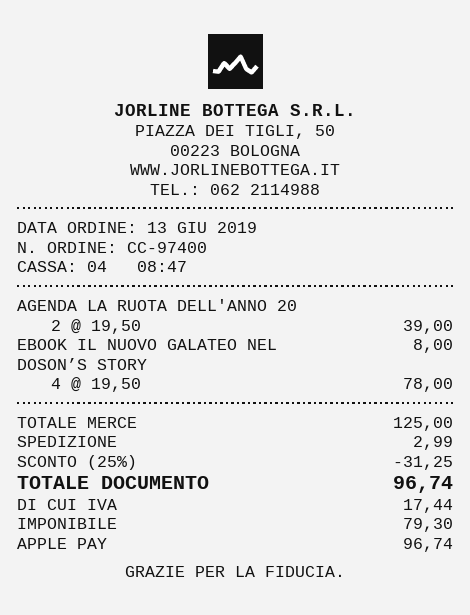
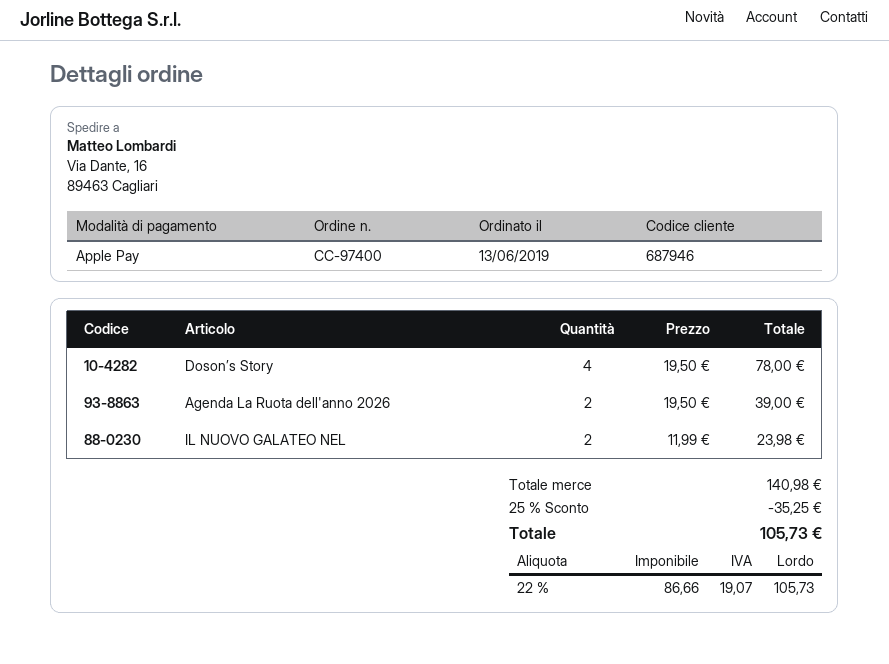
EBOOK IL NUOVO GALATEO NEL: 1 x 8.00 = 8.00 -> none
IL NUOVO GALATEO NEL: none -> 2 x 11.99 = 23.98
subtotal: 125.00 -> 140.98
discount: 25% = 31.25 -> 25% = 35.25
shipping: 2.99 -> none
net: 79.30 -> 86.66
tax: 17.44 -> 19.07
total: 96.74 -> 105.73

